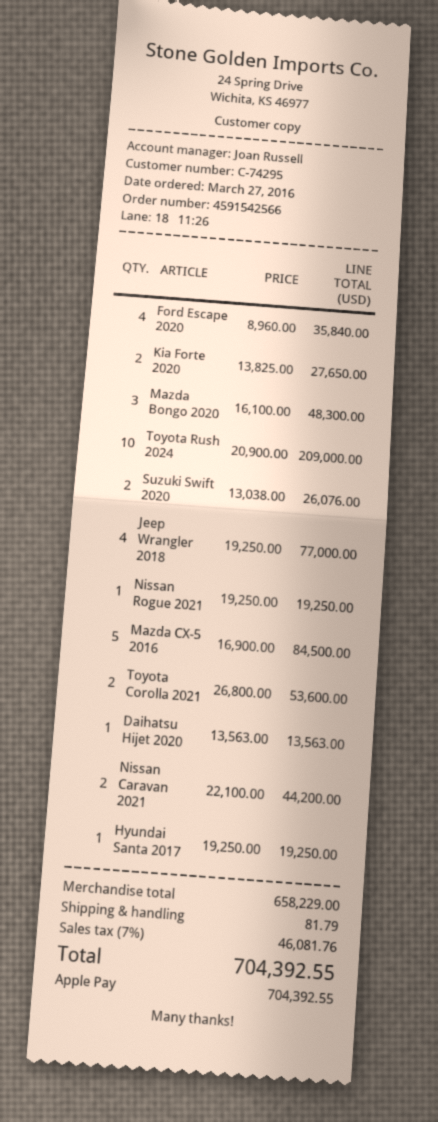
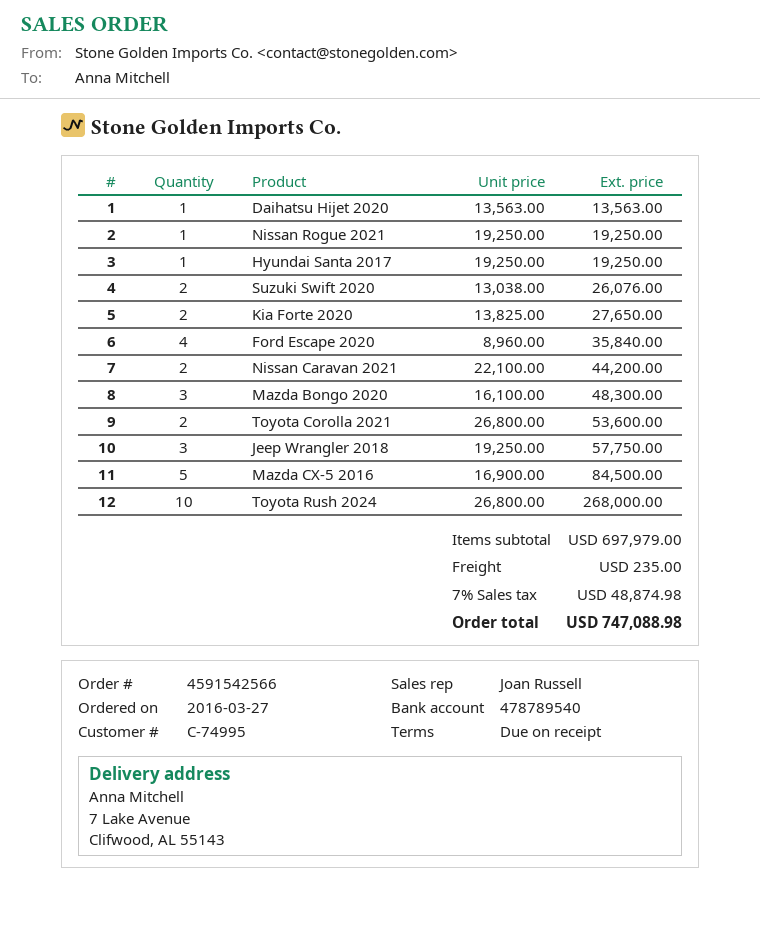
customer number: C-74295 -> C-74995
Toyota Rush 2024: 10 x 20900.00 = 209000.00 -> 10 x 26800.00 = 268000.00
Jeep Wrangler 2018: 4 x 19250.00 = 77000.00 -> 3 x 19250.00 = 57750.00
subtotal: 658229.00 -> 697979.00
shipping: 81.79 -> 235.00
tax: 7% = 46081.76 -> 7% = 48874.98
total: 704392.55 -> 747088.98

